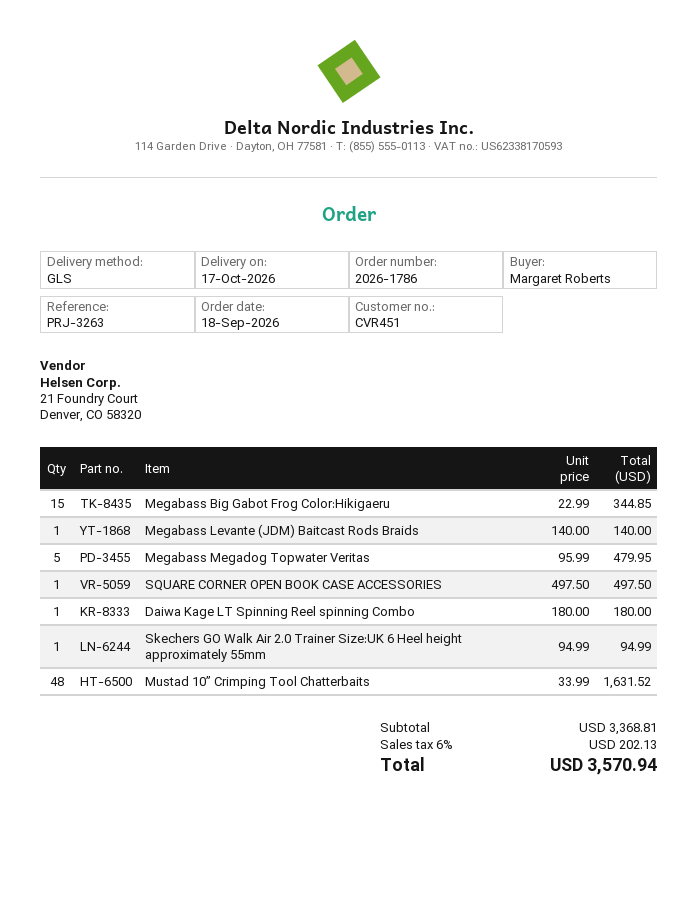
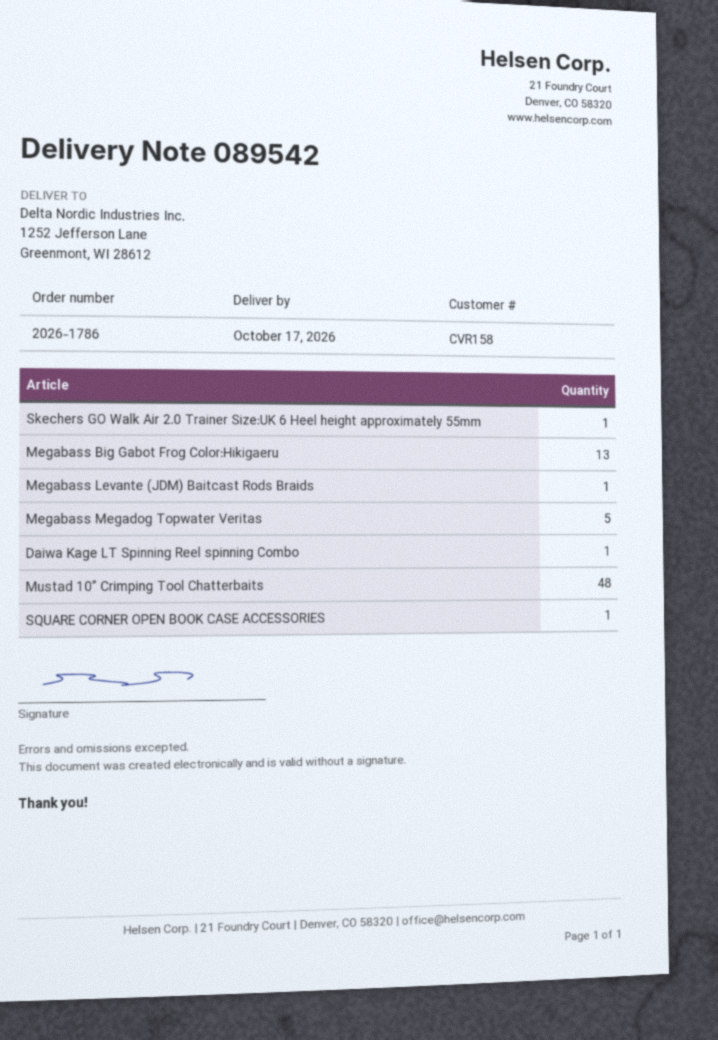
customer number: CVR451 -> CVR158
Megabass Big Gabot Frog Color:Hikigaeru: 15 -> 13

